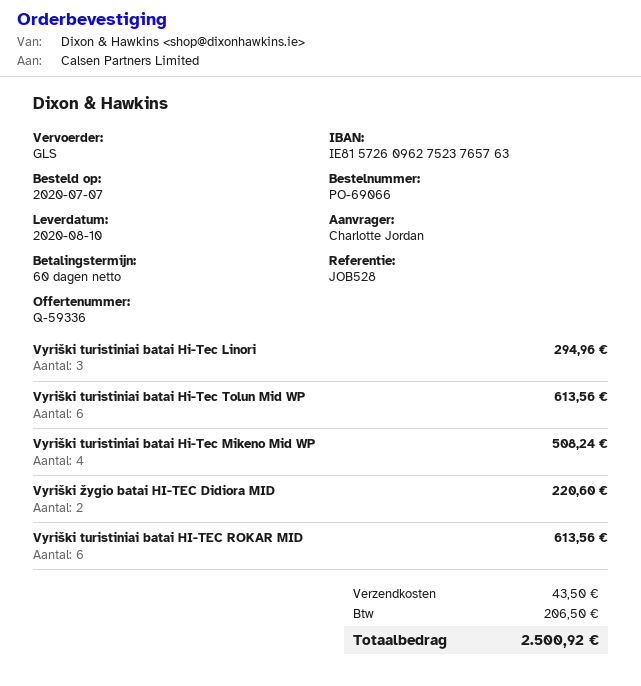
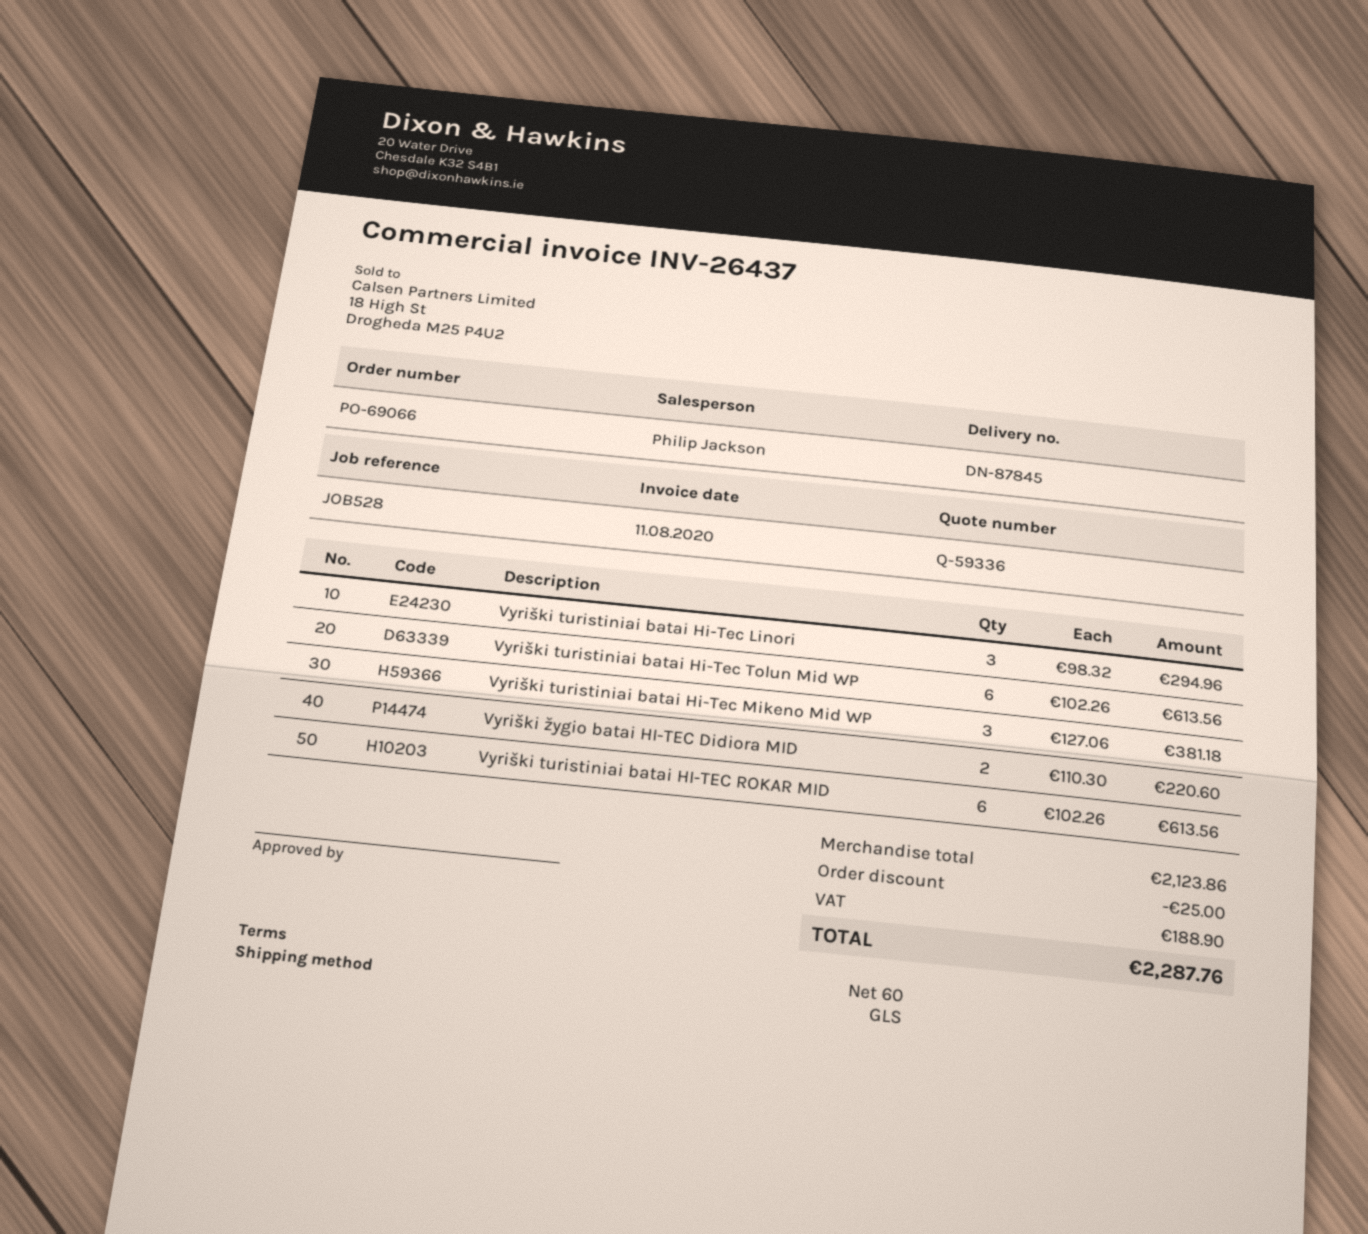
Vyriški turistiniai batai Hi-Tec Mikeno Mid WP: 4 for 508.24 -> 3 for 381.18
discount: none -> 25.00
shipping: 43.50 -> none
tax: 206.50 -> 188.90
total: 2500.92 -> 2287.76

